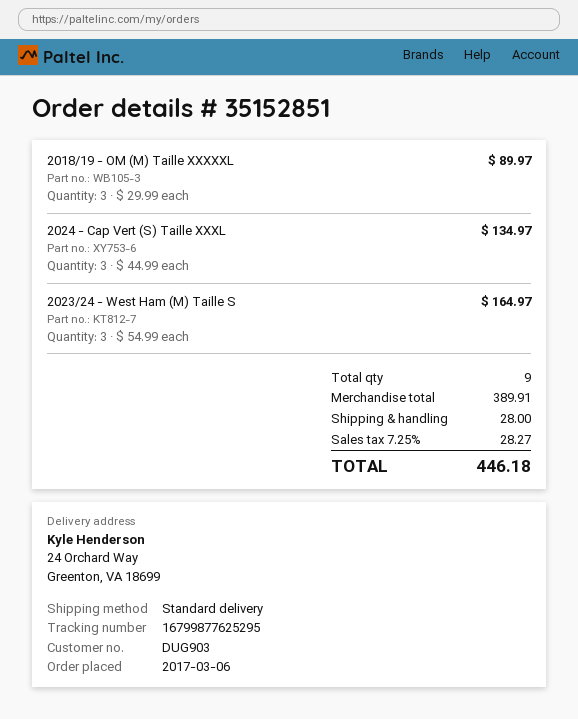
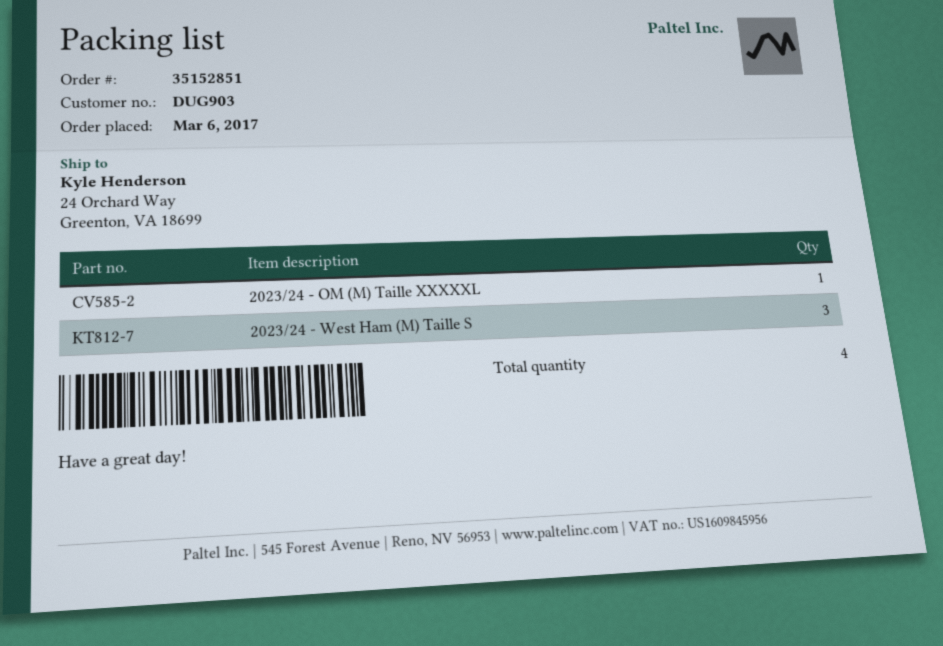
2018/19 - OM (M) Taille XXXXXL: 3 -> none
2024 - Cap Vert (S) Taille XXXL: 3 -> none
2023/24 - OM (M) Taille XXXXXL: none -> 1
total quantity: 9 -> 4

